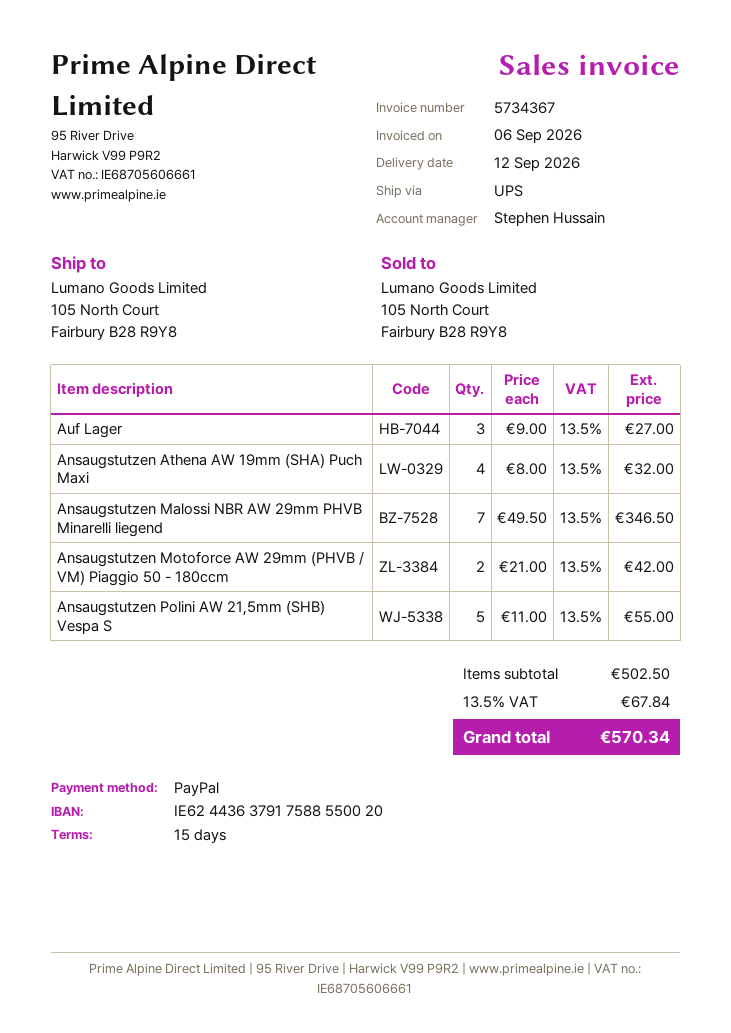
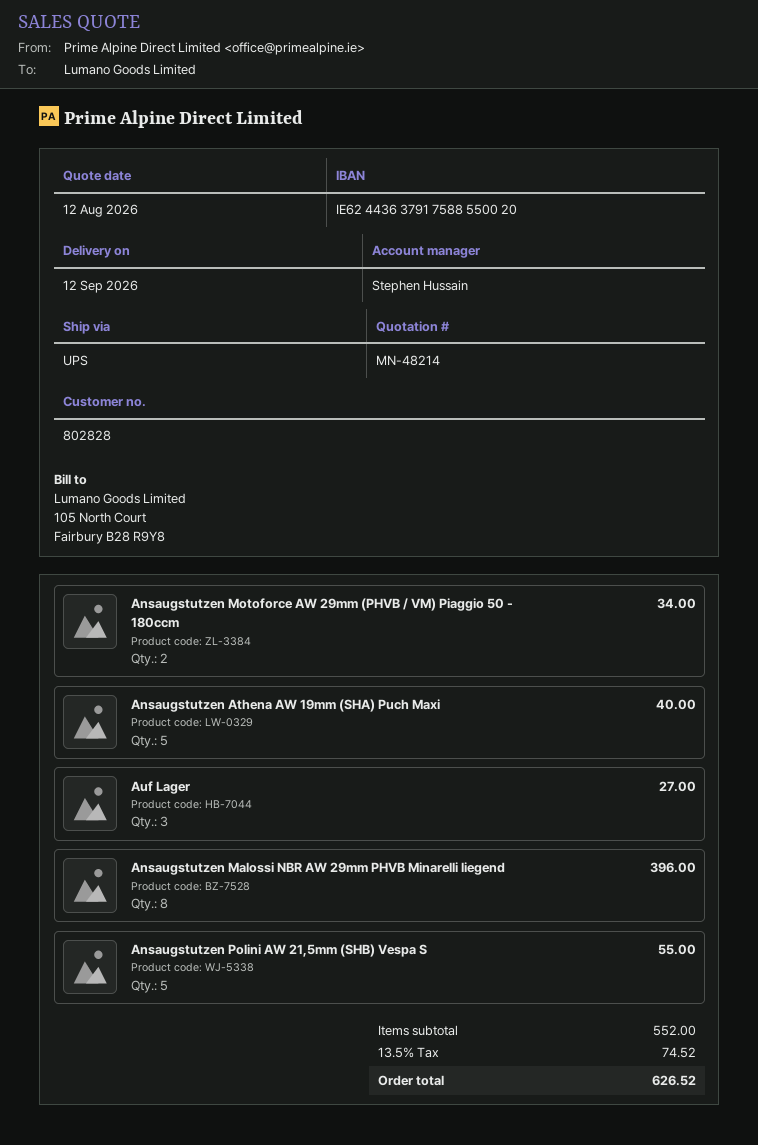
Ansaugstutzen Athena AW 19mm (SHA) Puch Maxi: 4 for 32.00 -> 5 for 40.00
Ansaugstutzen Malossi NBR AW 29mm PHVB Minarelli liegend: 7 for 346.50 -> 8 for 396.00
Ansaugstutzen Motoforce AW 29mm (PHVB / VM) Piaggio 50 - 180ccm: 2 for 42.00 -> 2 for 34.00
subtotal: 502.50 -> 552.00
tax: 13.5% = 67.84 -> 13.5% = 74.52
total: 570.34 -> 626.52

